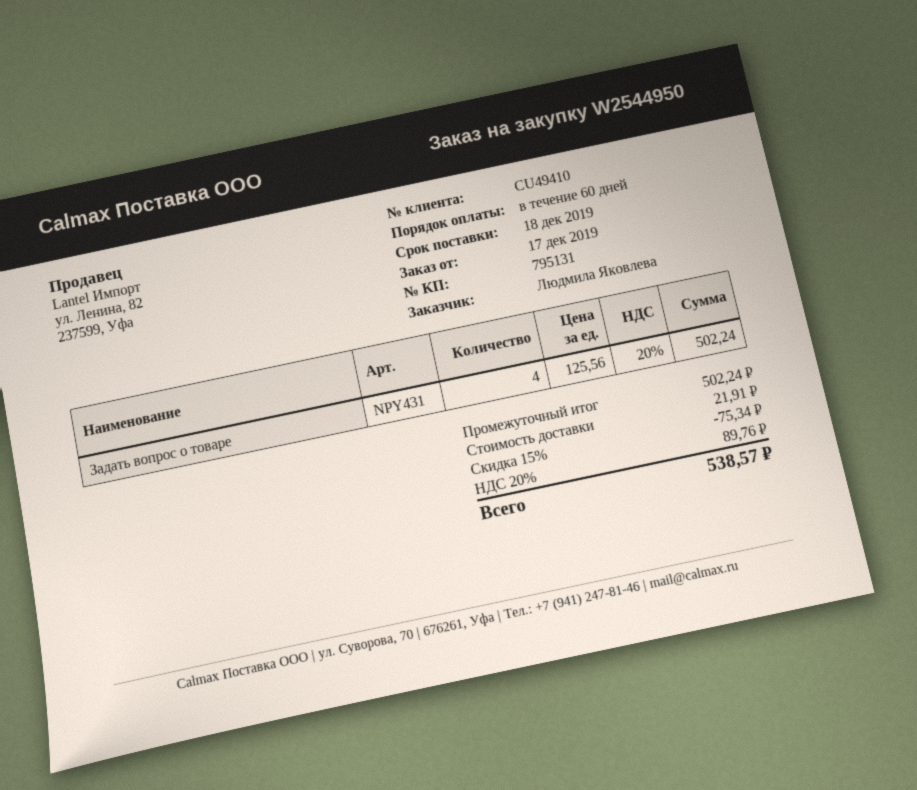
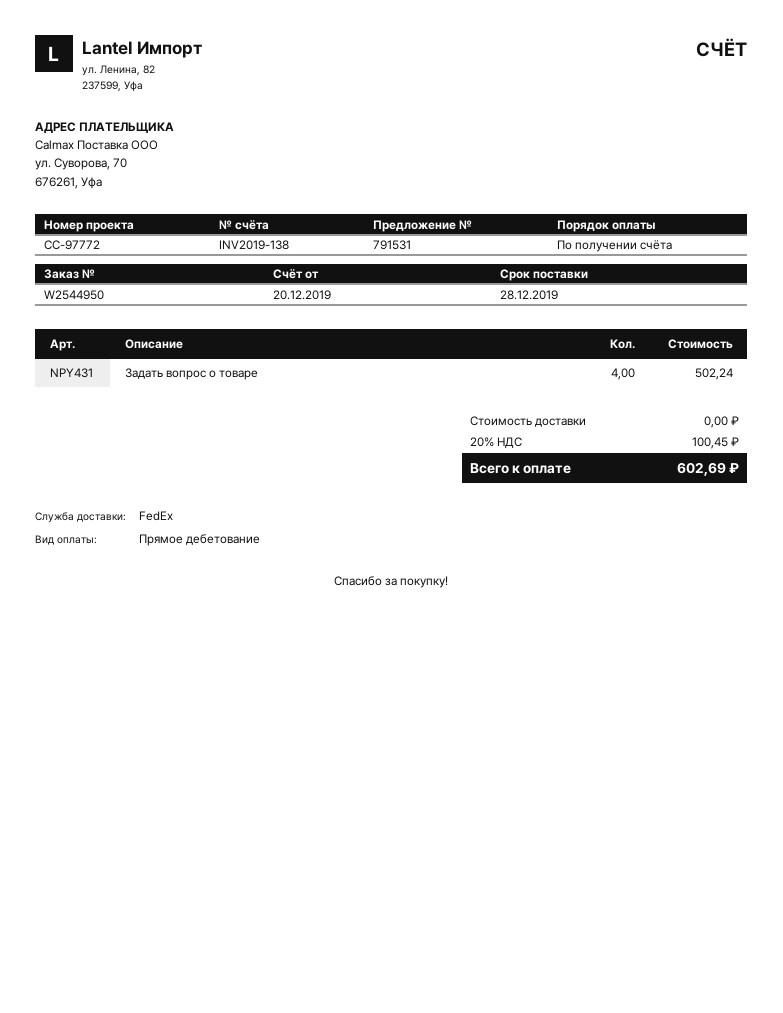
quote number: 795131 -> 791531
delivery date: 2019-12-18 -> 2019-12-28
payment terms: 60 days -> on receipt
discount: 15% = 75.34 -> none
shipping: 21.91 -> 0.00
tax: 20% = 89.76 -> 20% = 100.45
total: 538.57 -> 602.69

